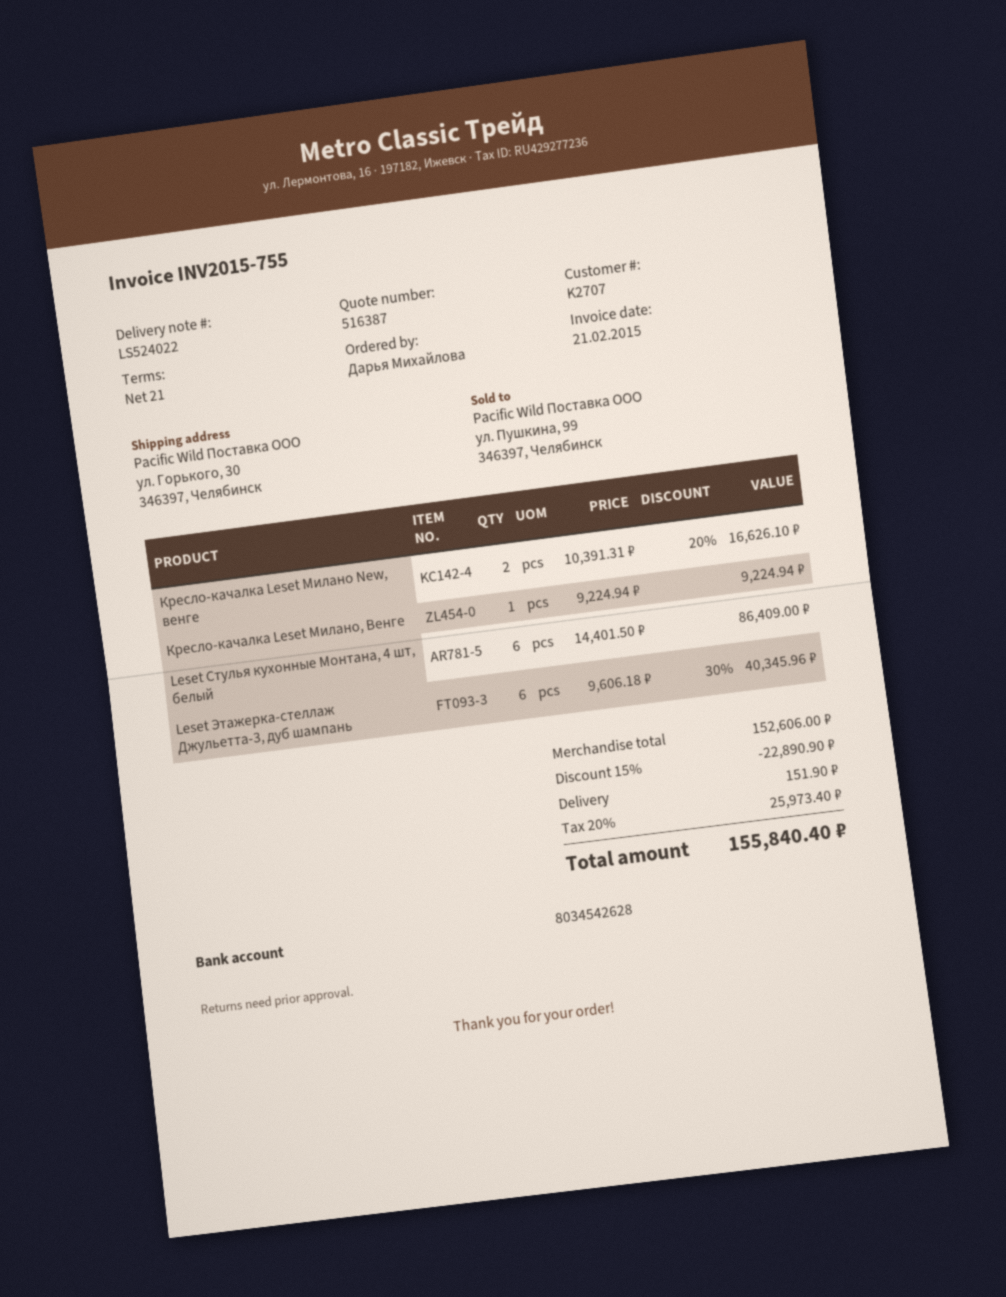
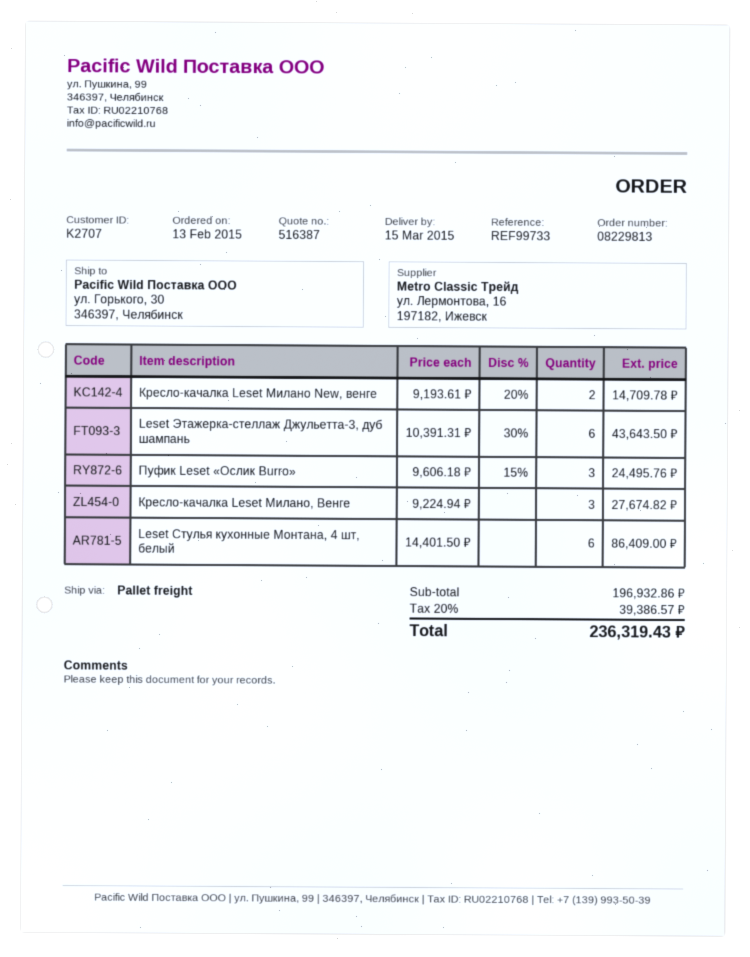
Кресло-качалка Leset Милано New, венге: 2 x 10391.31 - 20% = 16626.10 -> 2 x 9193.61 - 20% = 14709.78
Кресло-качалка Leset Милано, Венге: 1 x 9224.94 = 9224.94 -> 3 x 9224.94 = 27674.82
Leset Этажерка-стеллаж Джульетта-3, дуб шампань: 6 x 9606.18 - 30% = 40345.96 -> 6 x 10391.31 - 30% = 43643.50
Пуфик Leset «Ослик Burro»: none -> 3 x 9606.18 - 15% = 24495.76
subtotal: 152606.00 -> 196932.86
discount: 15% = 22890.90 -> none
shipping: 151.90 -> none
tax: 20% = 25973.40 -> 20% = 39386.57
total: 155840.40 -> 236319.43

